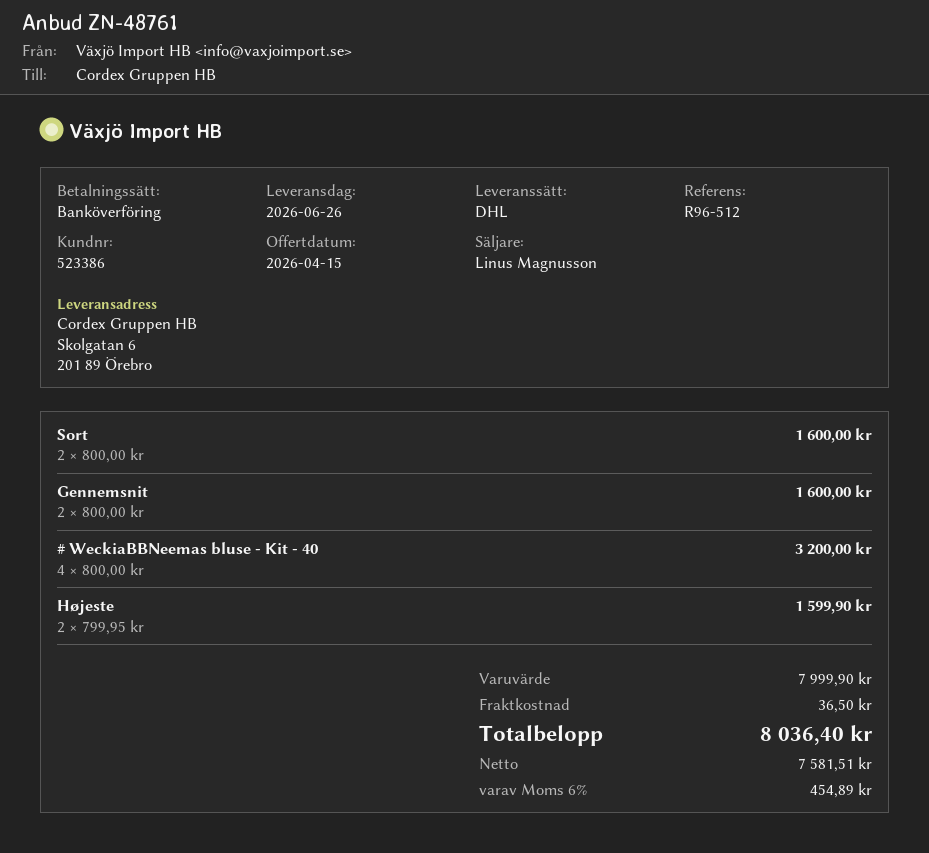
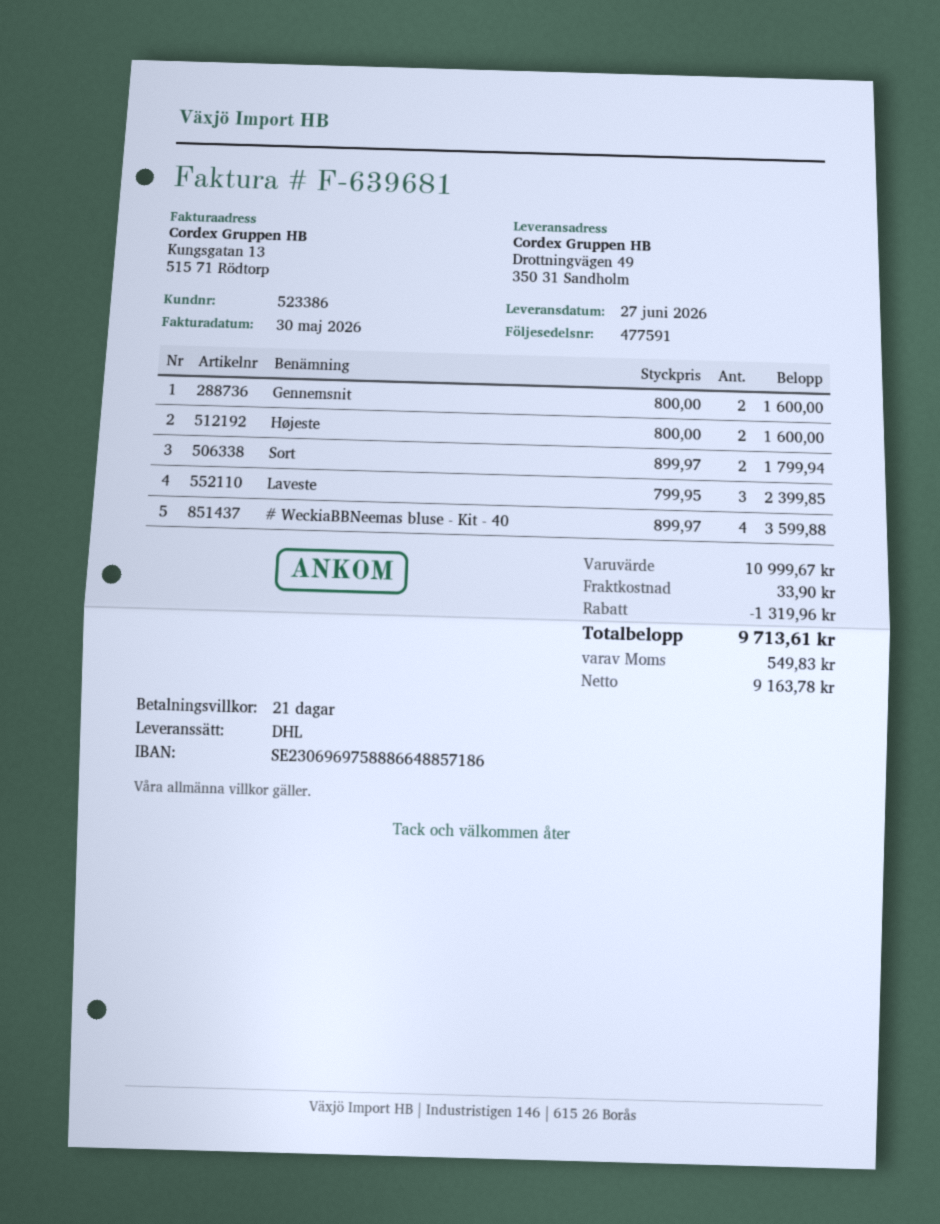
delivery date: 2026-06-26 -> 2026-06-27
ship to: Skolgatan 6, 201 89 Örebro -> Drottningvägen 49, 350 31 Sandholm
Sort: 2 x 800.00 = 1600.00 -> 2 x 899.97 = 1799.94
# WeckiaBBNeemas bluse - Kit - 40: 4 x 800.00 = 3200.00 -> 4 x 899.97 = 3599.88
Højeste: 2 x 799.95 = 1599.90 -> 2 x 800.00 = 1600.00
Laveste: none -> 3 x 799.95 = 2399.85
subtotal: 7999.90 -> 10999.67
discount: none -> 1319.96
shipping: 36.50 -> 33.90
net: 7581.51 -> 9163.78
tax: 454.89 -> 549.83
total: 8036.40 -> 9713.61

